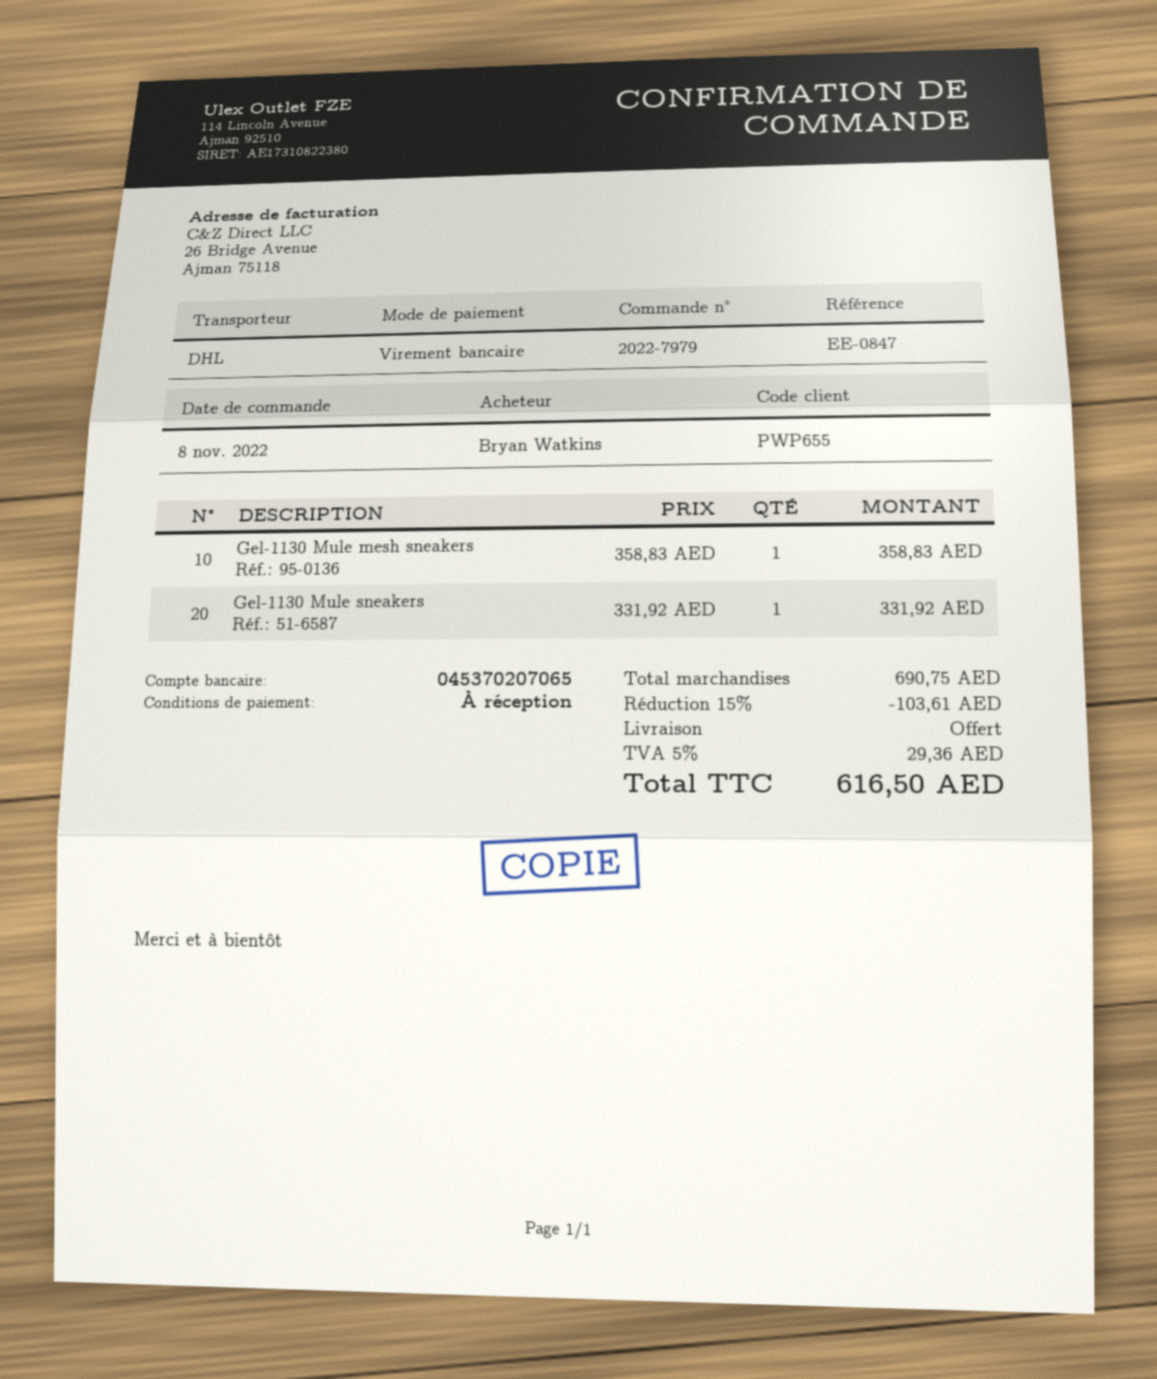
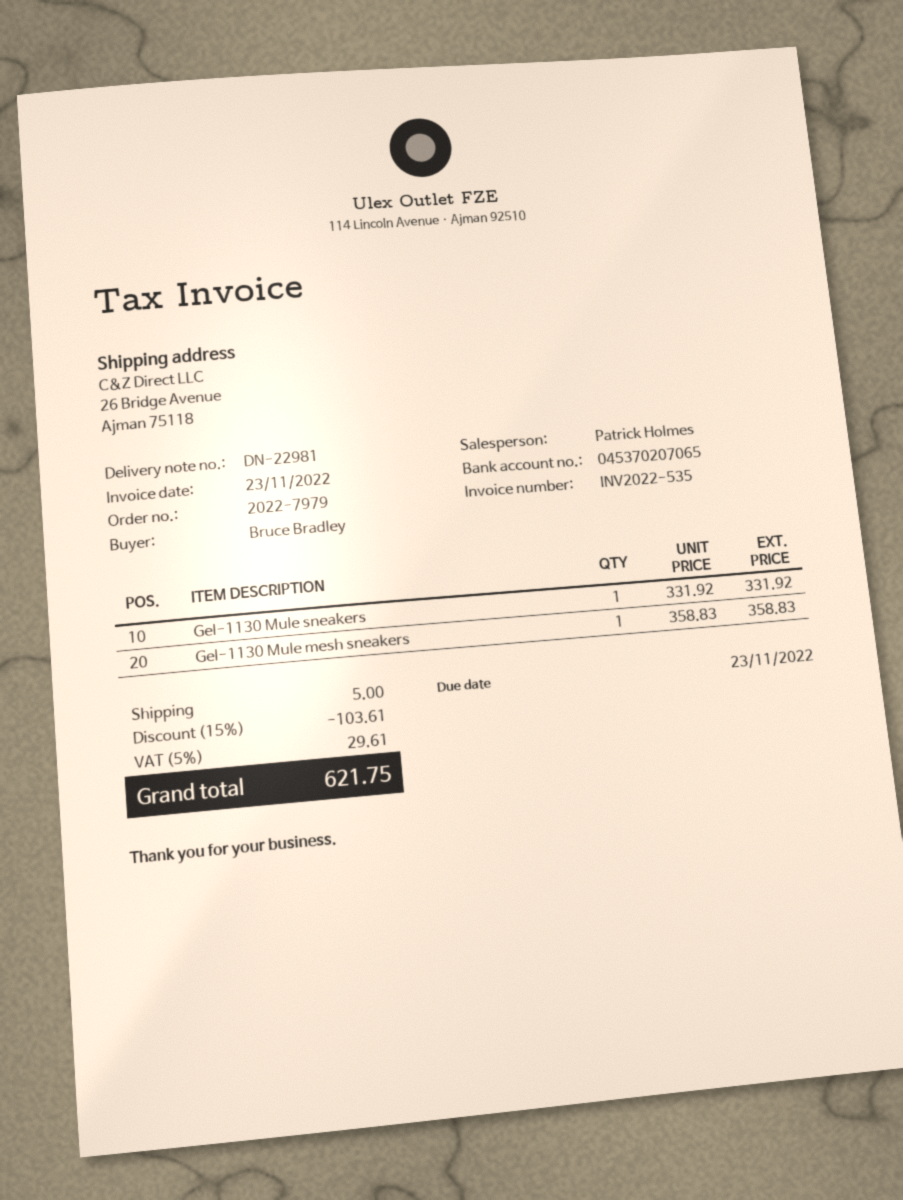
ordered by: Bryan Watkins -> Bruce Bradley
shipping: 0.00 -> 5.00
tax: 5% = 29.36 -> 5% = 29.61
total: 616.50 -> 621.75

